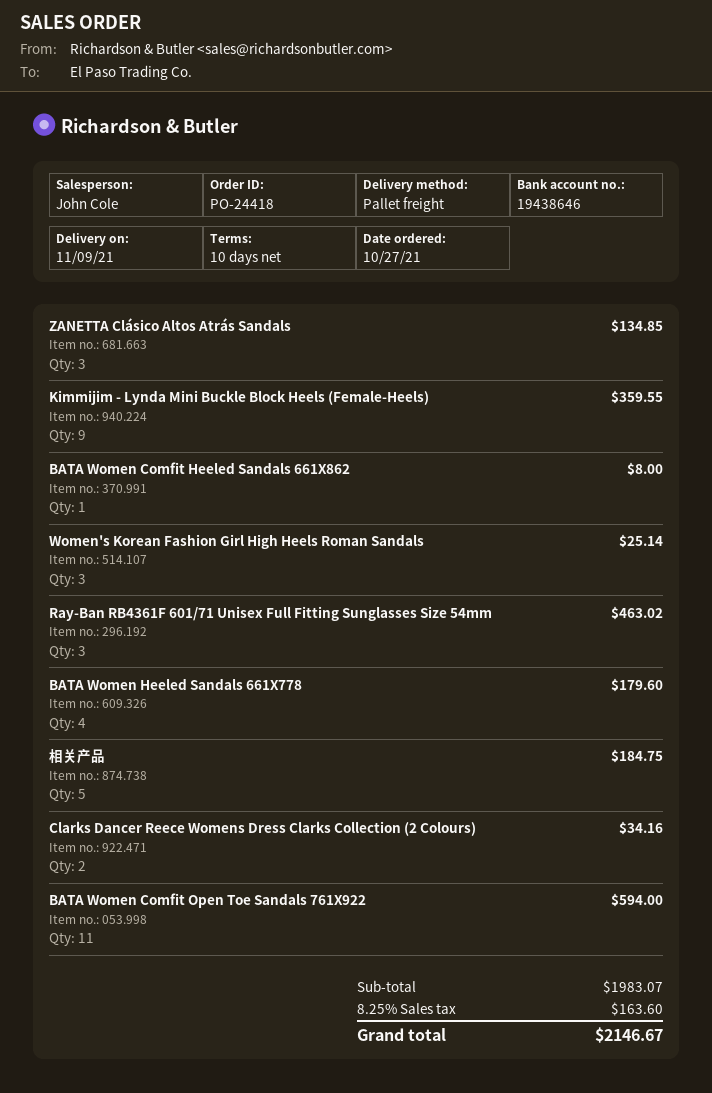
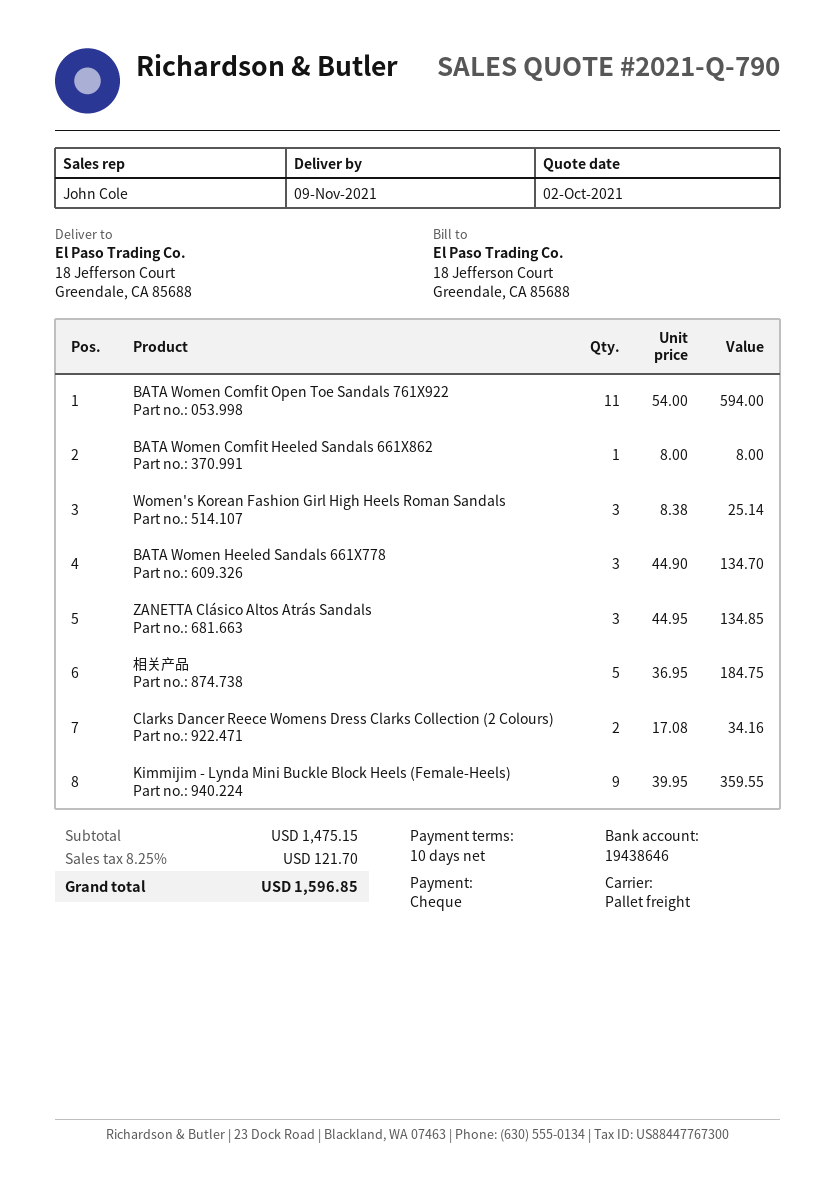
Ray-Ban RB4361F 601/71 Unisex Full Fitting Sunglasses Size 54mm: 3 for 463.02 -> none
BATA Women Heeled Sandals 661X778: 4 for 179.60 -> 3 for 134.70
subtotal: 1983.07 -> 1475.15
tax: 8.25% = 163.60 -> 8.25% = 121.70
total: 2146.67 -> 1596.85

